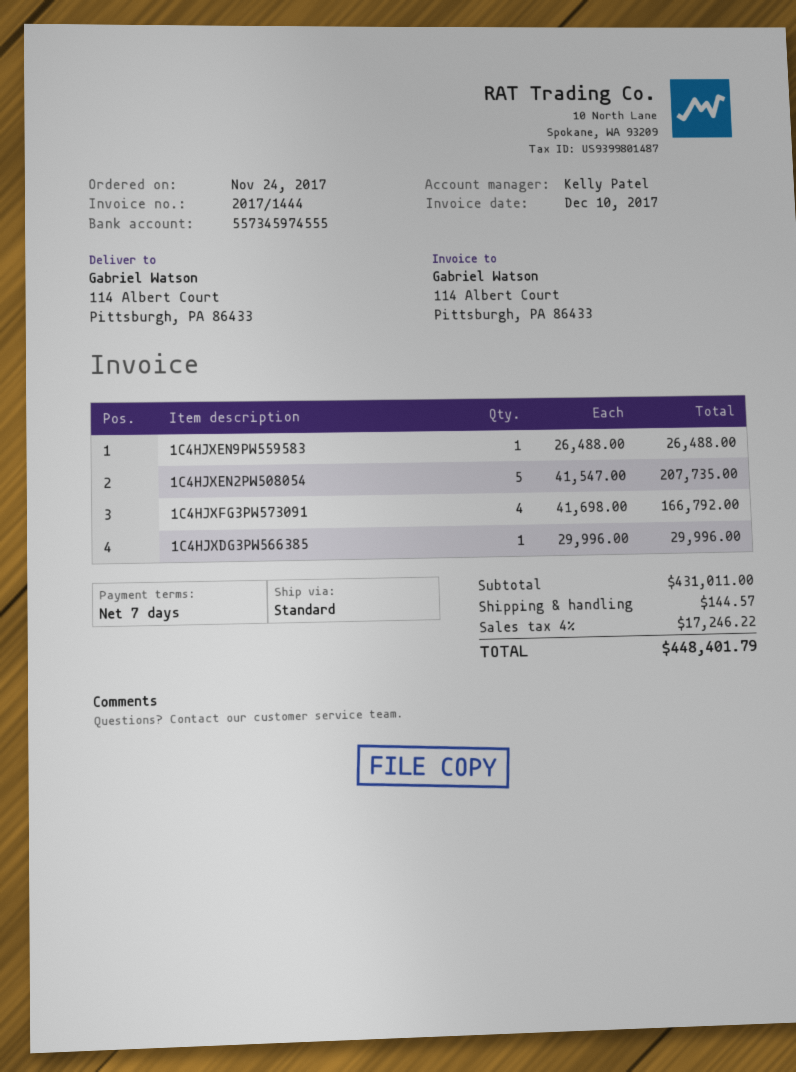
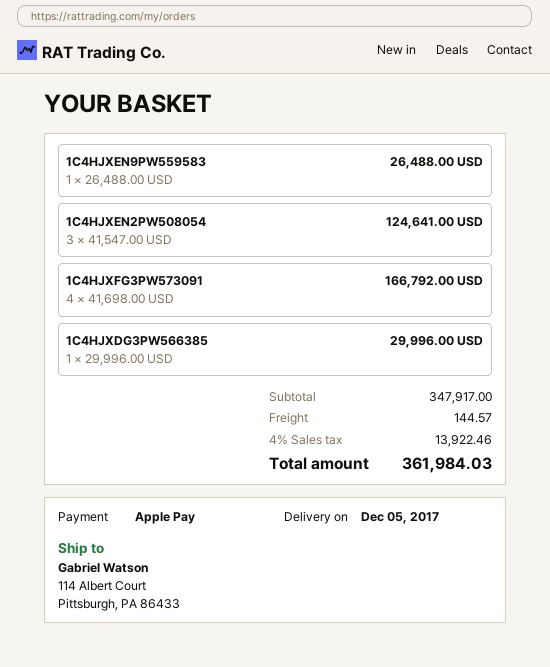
1C4HJXEN2PW508054: 5 x 41547.00 = 207735.00 -> 3 x 41547.00 = 124641.00
subtotal: 431011.00 -> 347917.00
tax: 4% = 17246.22 -> 4% = 13922.46
total: 448401.79 -> 361984.03

